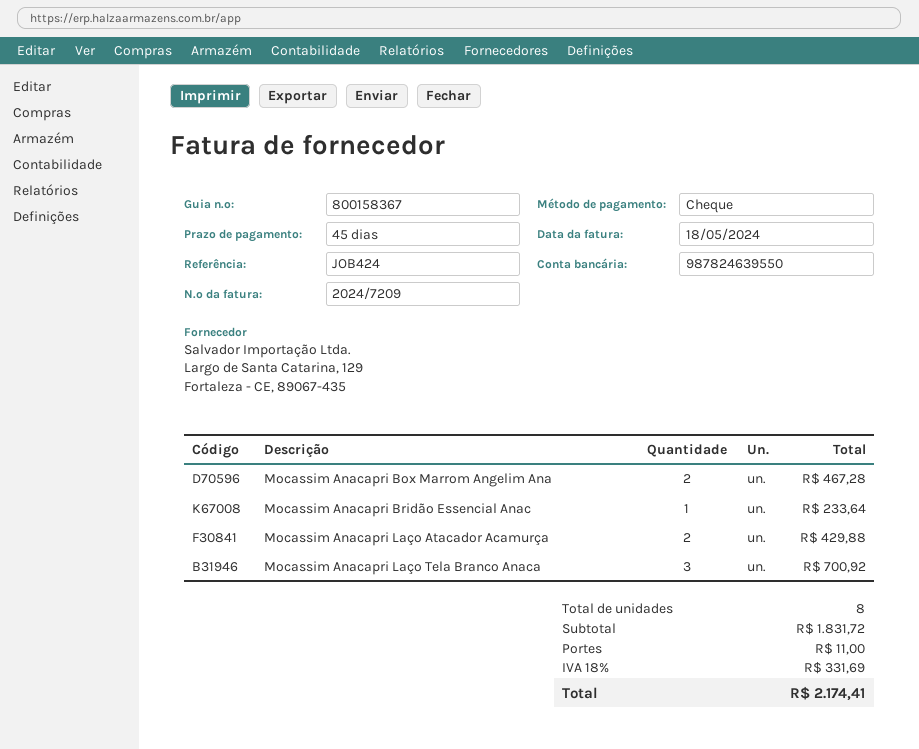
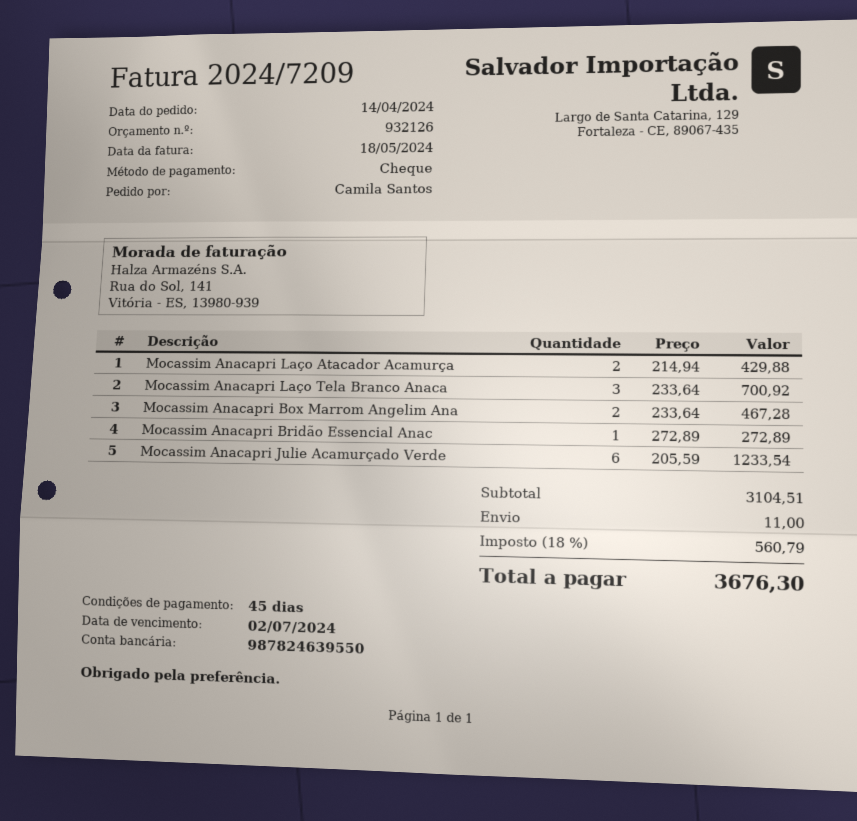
Mocassim Anacapri Bridão Essencial Anac: 1 for 233.64 -> 1 for 272.89
Mocassim Anacapri Julie Acamurçado Verde: none -> 6 for 1233.54
subtotal: 1831.72 -> 3104.51
tax: 18% = 331.69 -> 18% = 560.79
total: 2174.41 -> 3676.30

